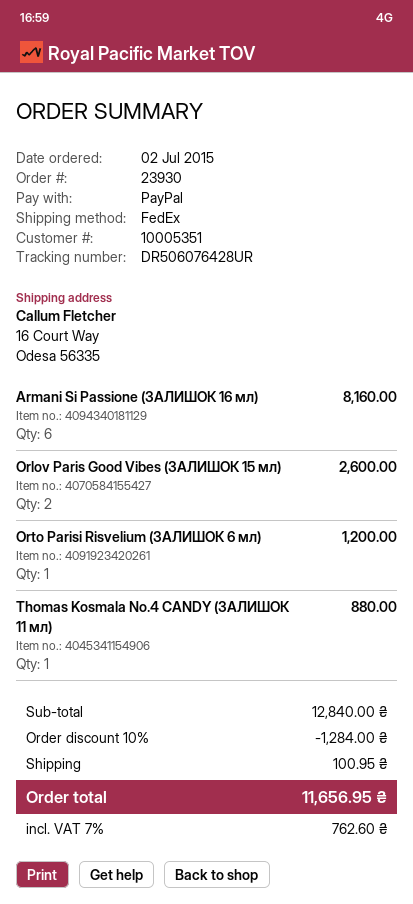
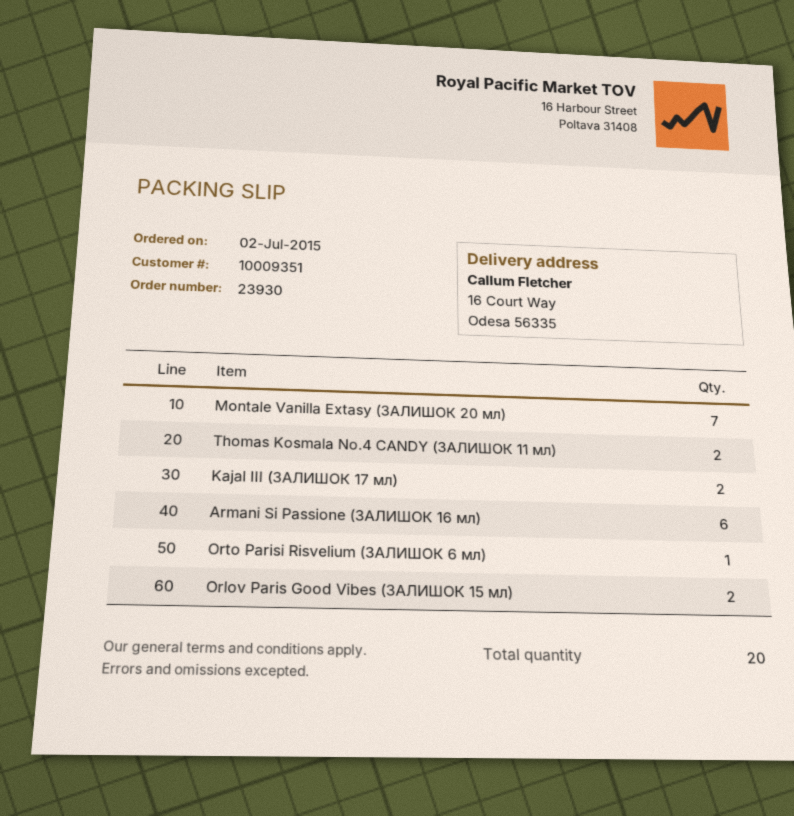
customer number: 10005351 -> 10009351
Thomas Kosmala No.4 CANDY (ЗАЛИШОК 11 мл): 1 -> 2
Montale Vanilla Extasy (ЗАЛИШОК 20 мл): none -> 7
Kajal III (ЗАЛИШОК 17 мл): none -> 2

